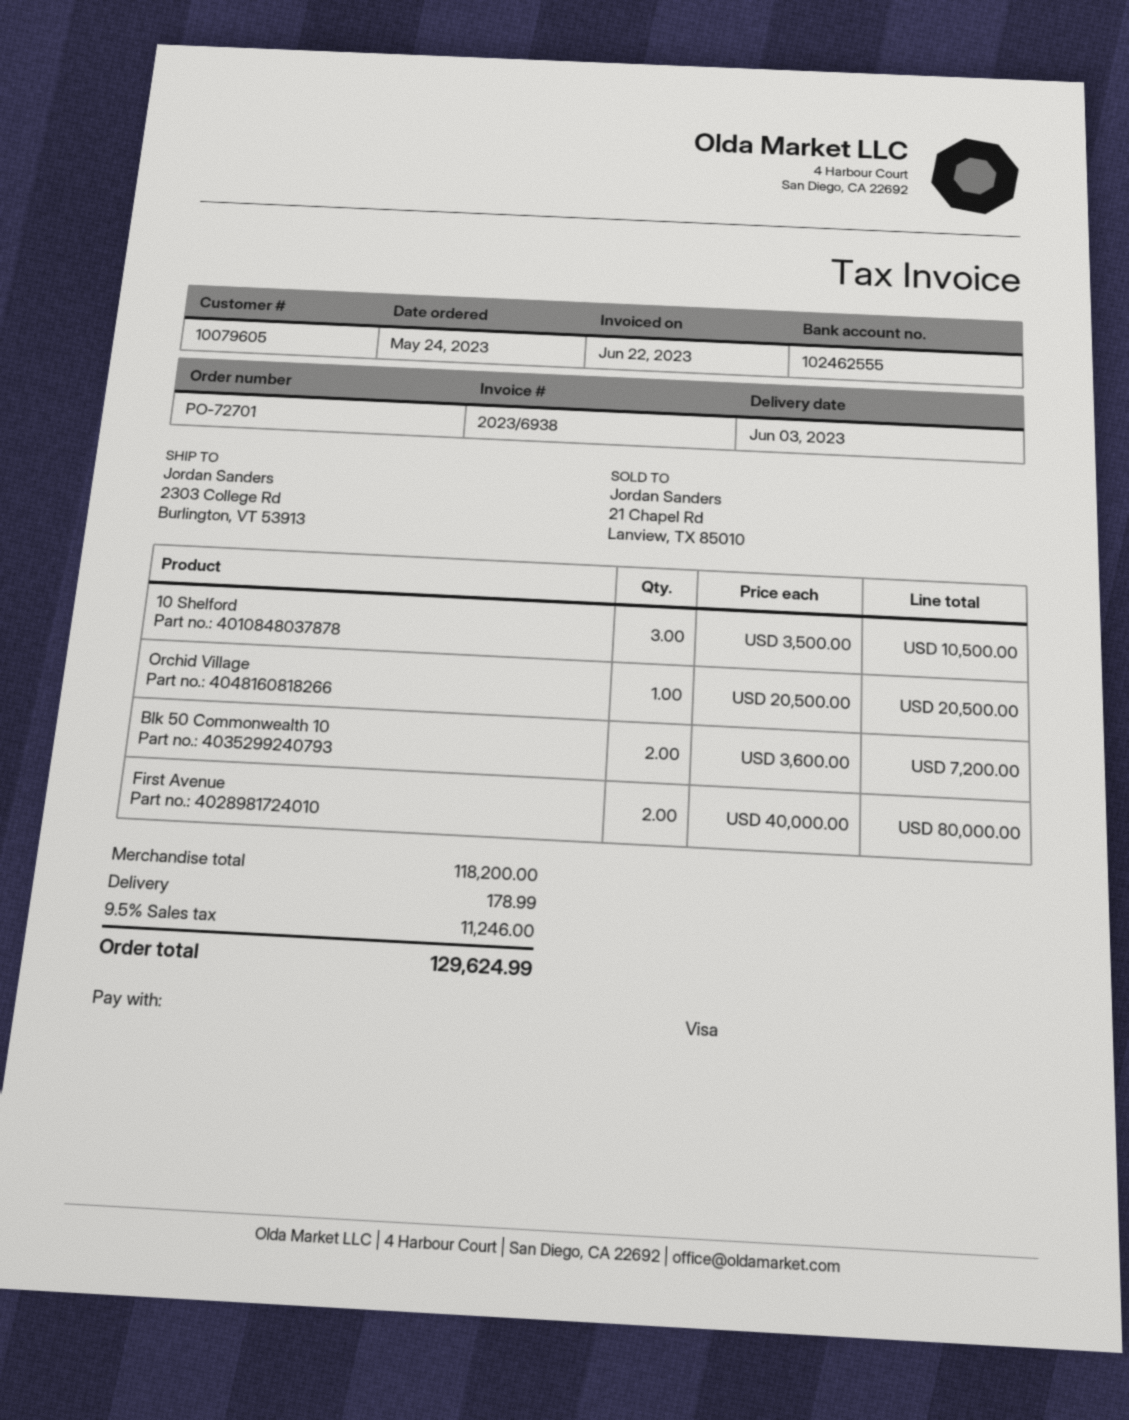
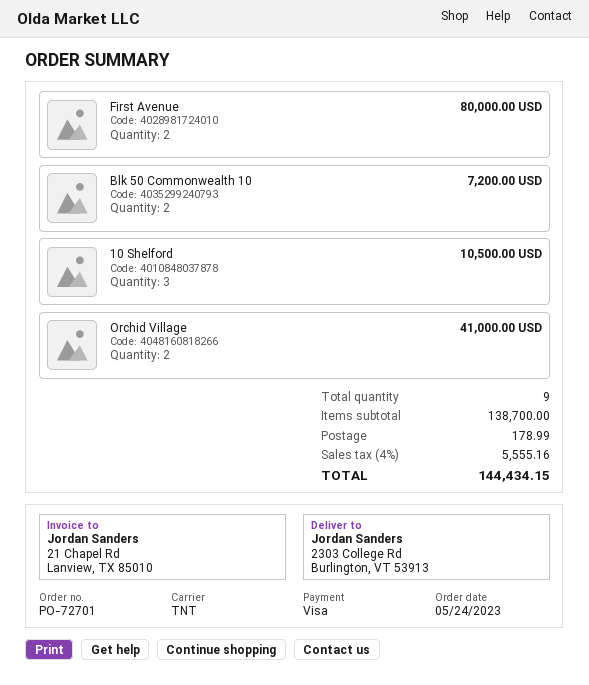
Orchid Village: 1 for 20500.00 -> 2 for 41000.00
subtotal: 118200.00 -> 138700.00
tax: 9.5% = 11246.00 -> 4% = 5555.16
total: 129624.99 -> 144434.15

